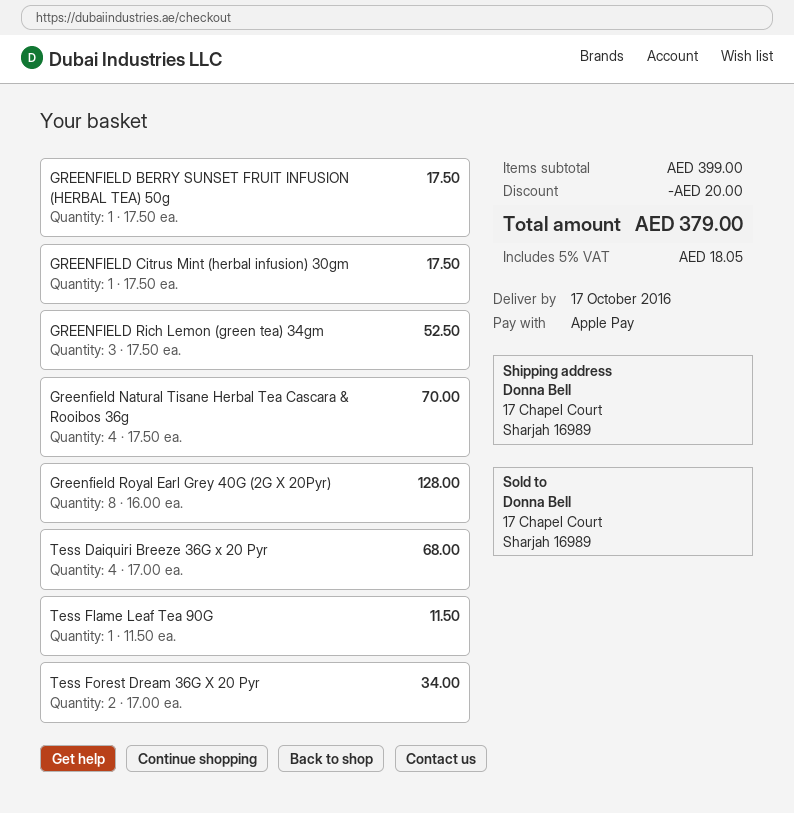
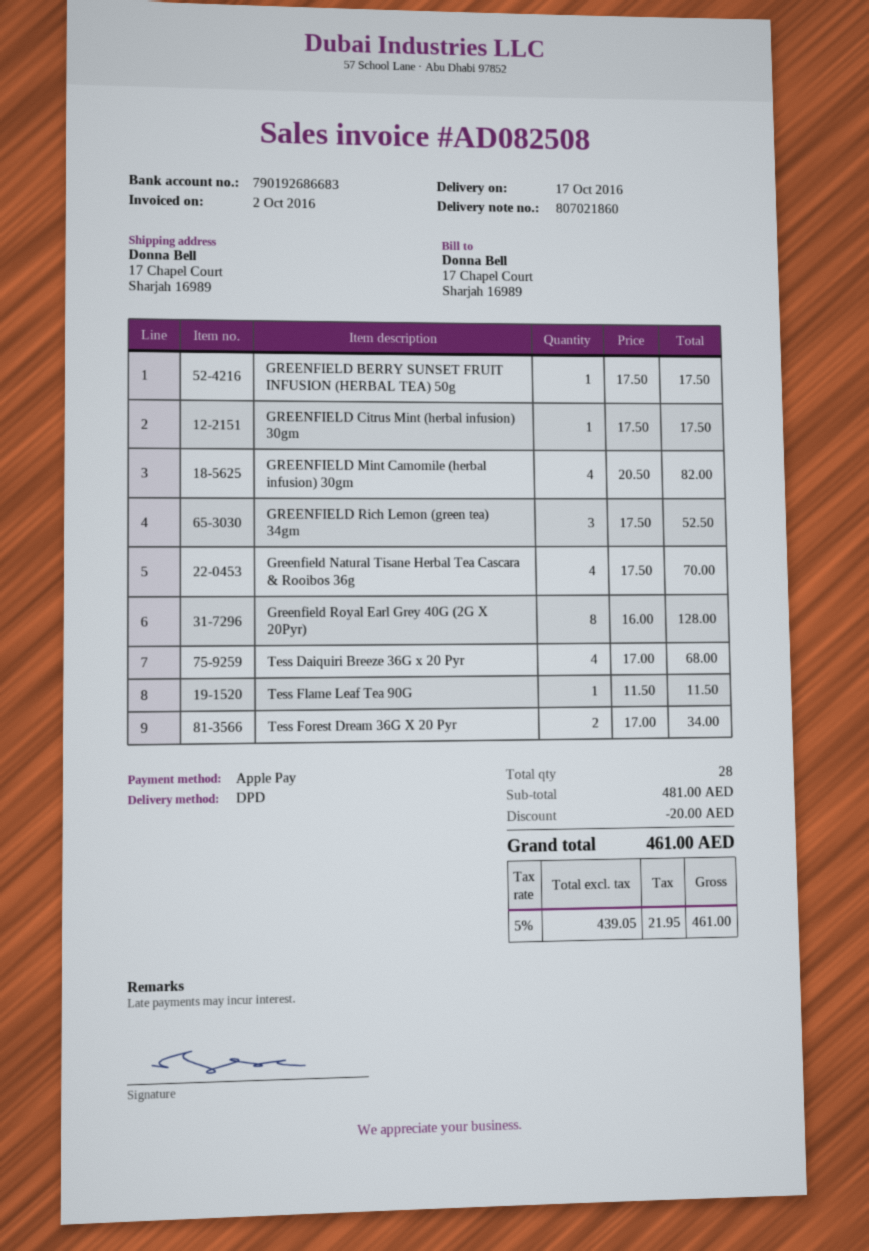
GREENFIELD Mint Camomile (herbal infusion) 30gm: none -> 4 x 20.50 = 82.00
subtotal: 399.00 -> 481.00
tax: 5% = 18.05 -> 5% = 21.95
total: 379.00 -> 461.00

